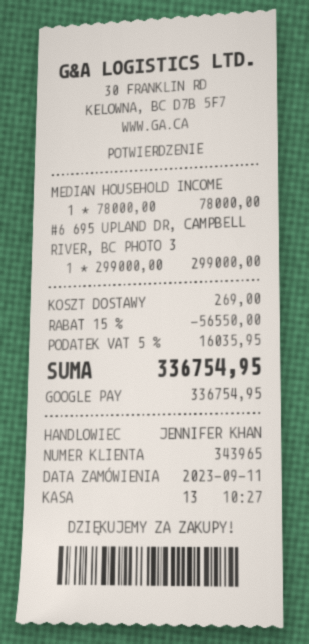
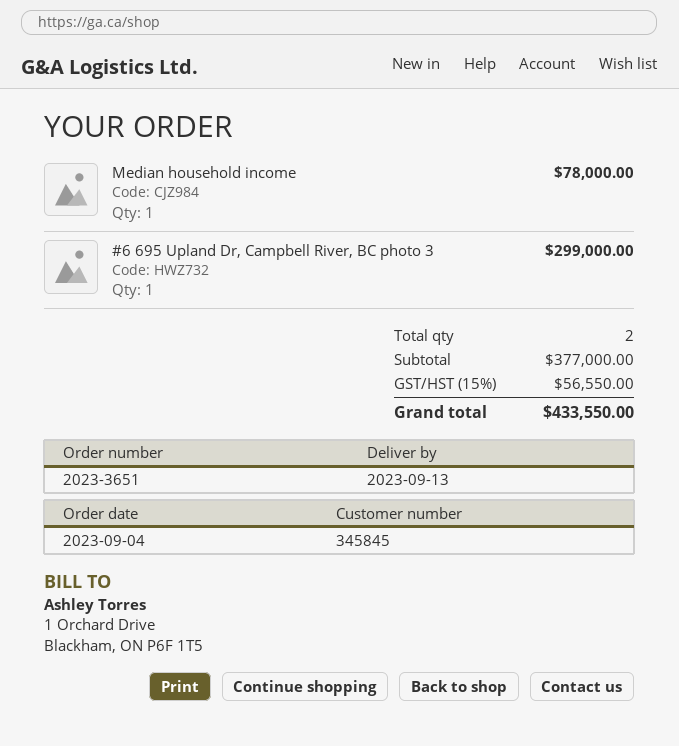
order date: 2023-09-11 -> 2023-09-04
customer number: 343965 -> 345845
discount: 15% = 56550.00 -> none
shipping: 269.00 -> none
tax: 5% = 16035.95 -> 15% = 56550.00
total: 336754.95 -> 433550.00

